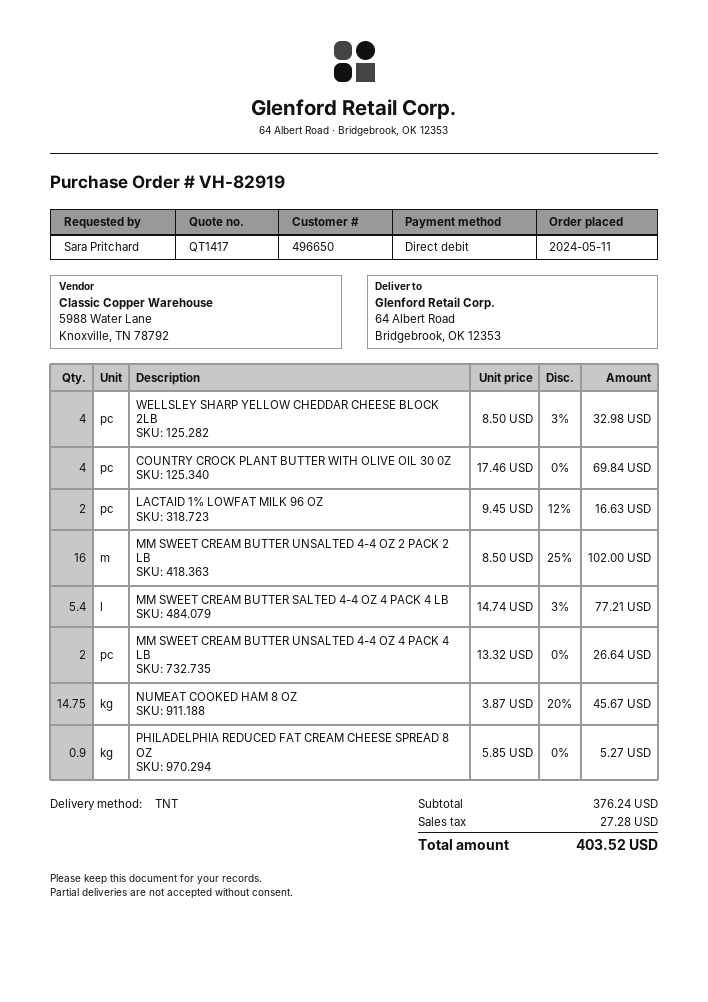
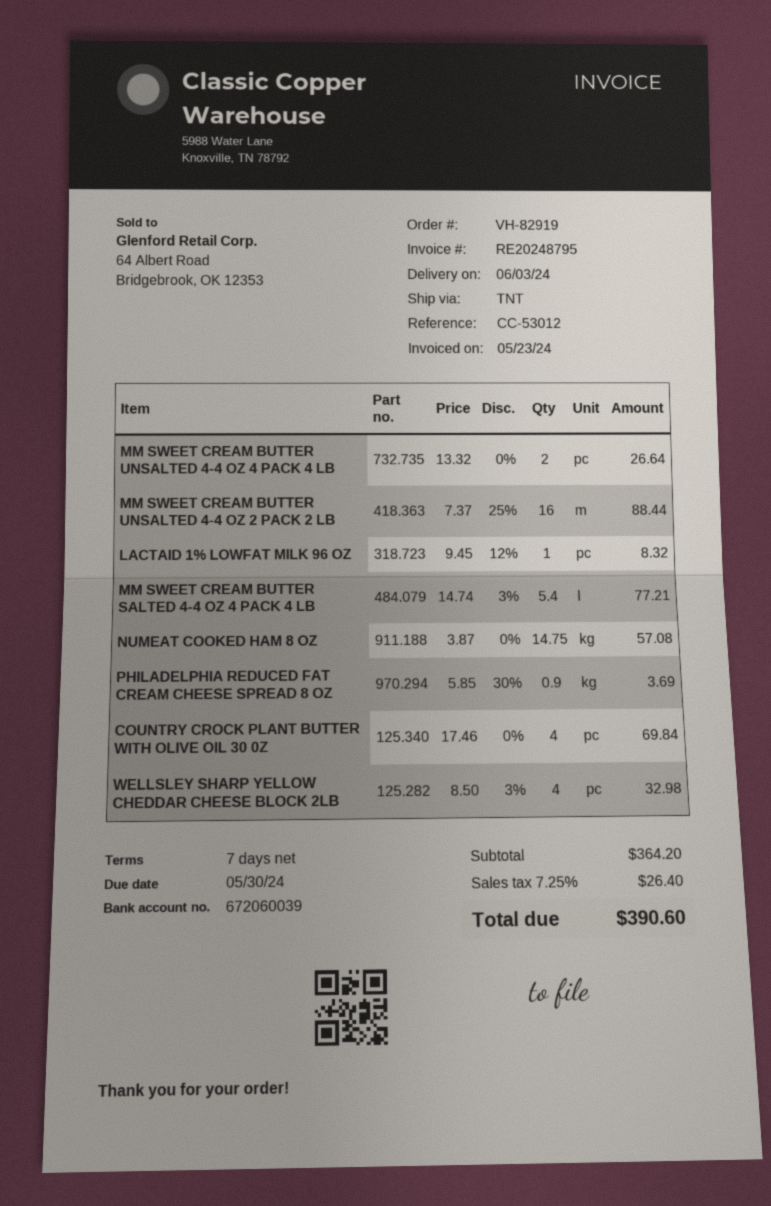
LACTAID 1% LOWFAT MILK 96 OZ: 2 x 9.45 - 12% = 16.63 -> 1 x 9.45 - 12% = 8.32
MM SWEET CREAM BUTTER UNSALTED 4-4 OZ 2 PACK 2 LB: 16 x 8.50 - 25% = 102.00 -> 16 x 7.37 - 25% = 88.44
NUMEAT COOKED HAM 8 OZ: 14.75 x 3.87 - 20% = 45.67 -> 14.75 x 3.87 = 57.08
PHILADELPHIA REDUCED FAT CREAM CHEESE SPREAD 8 OZ: 0.9 x 5.85 = 5.27 -> 0.9 x 5.85 - 30% = 3.69
subtotal: 376.24 -> 364.20
tax: 27.28 -> 26.40
total: 403.52 -> 390.60

